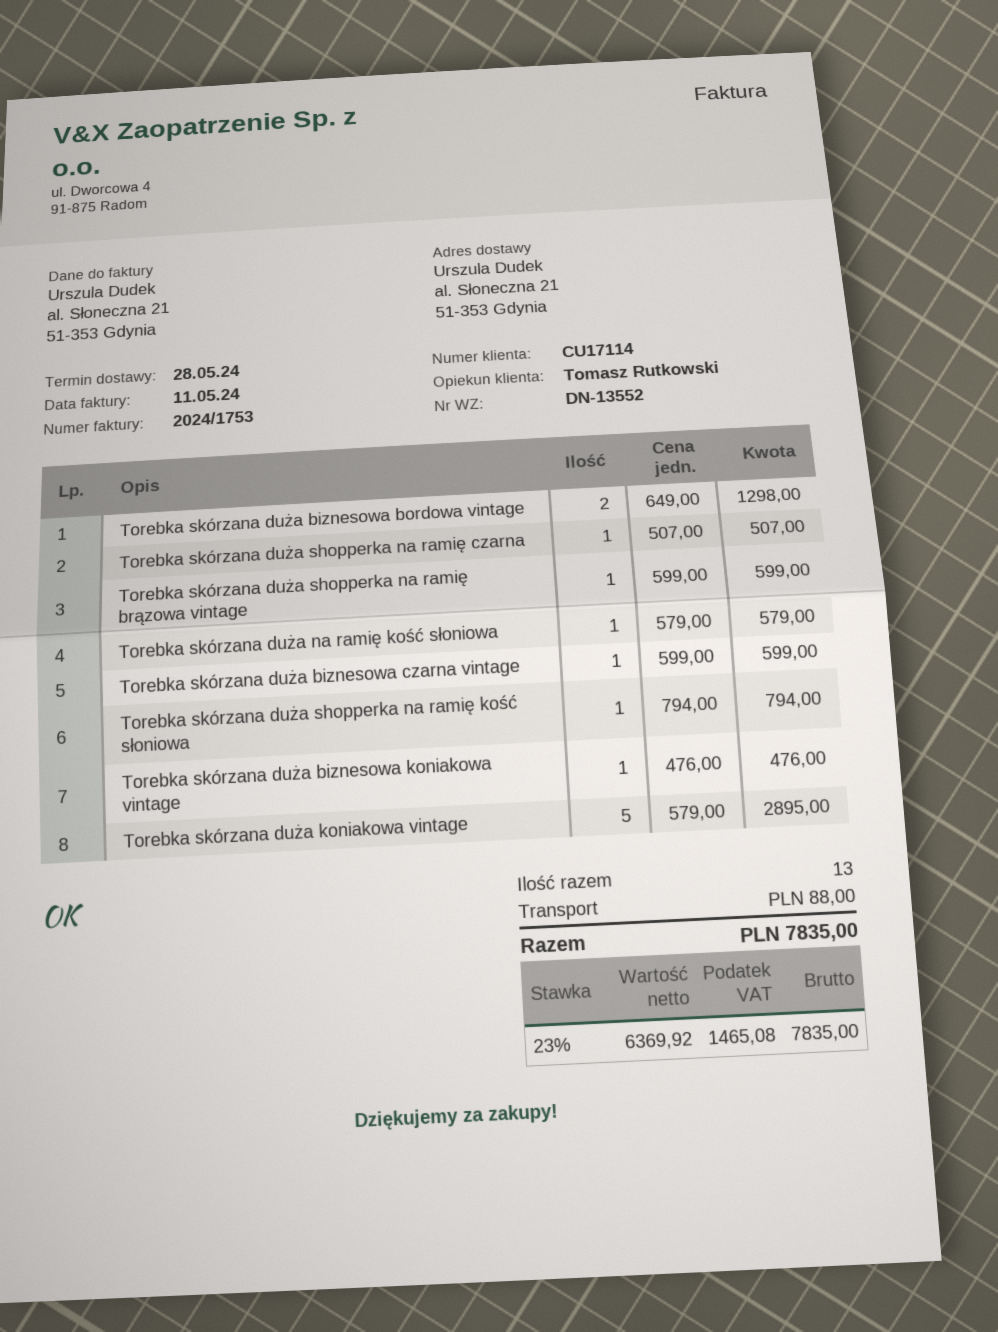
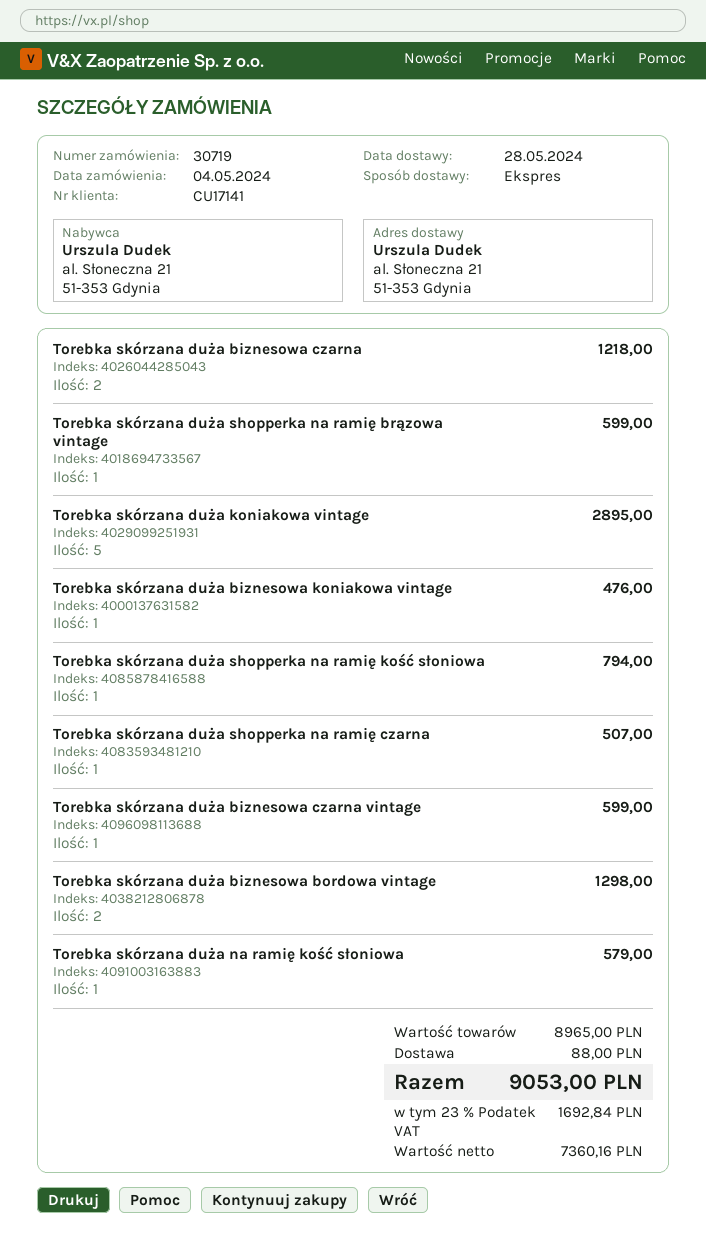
customer number: CU17114 -> CU17141
Torebka skórzana duża biznesowa czarna: none -> 2 for 1218.00
net: 6369.92 -> 7360.16
tax: 23% = 1465.08 -> 23% = 1692.84
total: 7835.00 -> 9053.00

